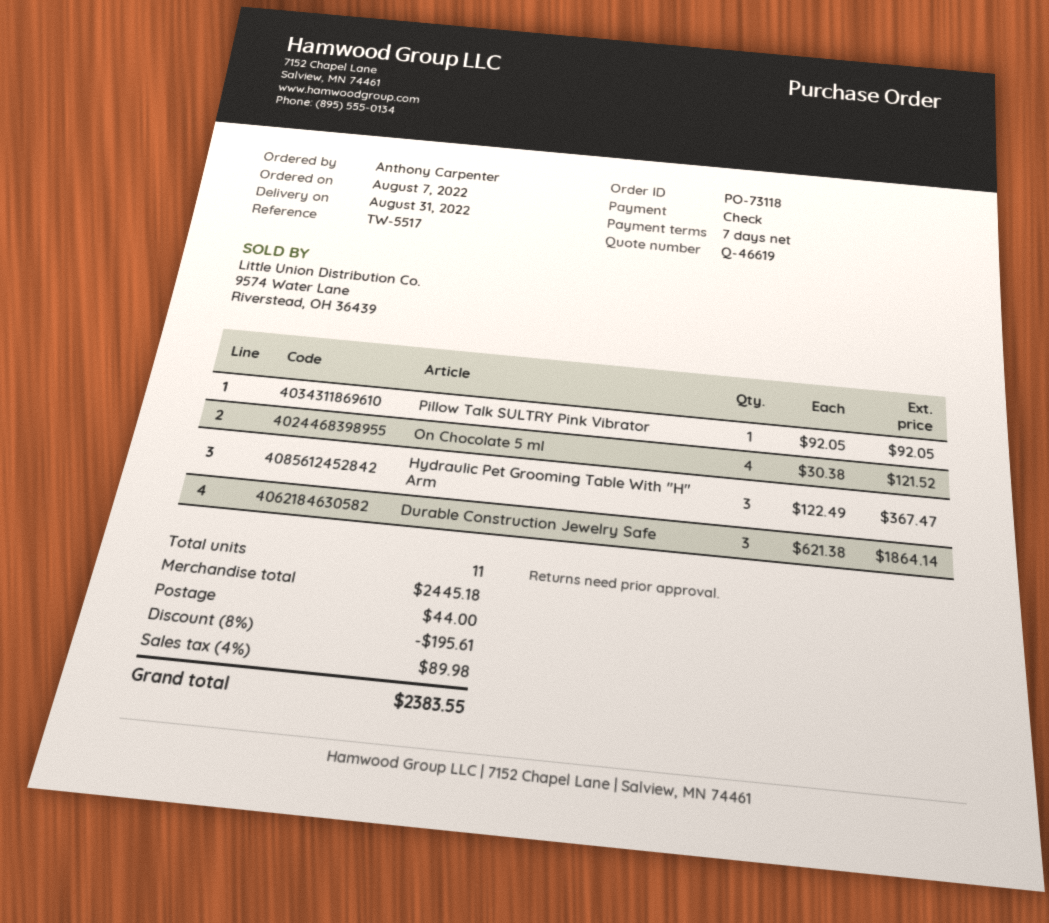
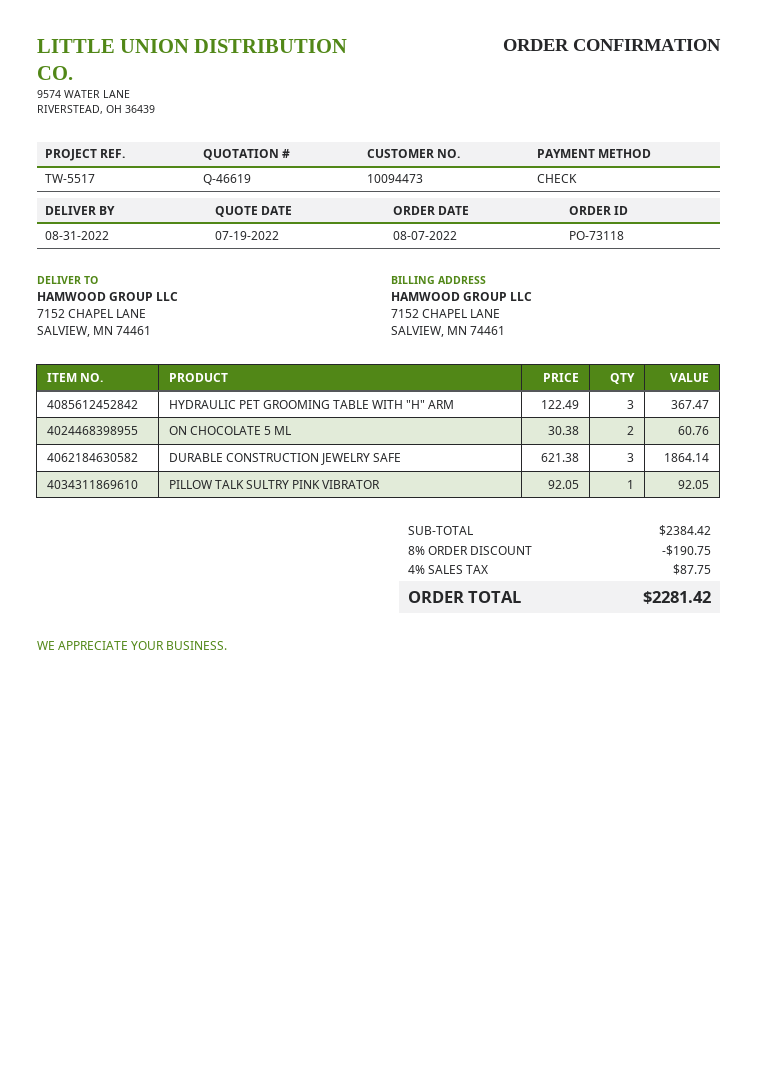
On Chocolate 5 ml: 4 x 30.38 = 121.52 -> 2 x 30.38 = 60.76
subtotal: 2445.18 -> 2384.42
discount: 8% = 195.61 -> 8% = 190.75
shipping: 44.00 -> none
tax: 4% = 89.98 -> 4% = 87.75
total: 2383.55 -> 2281.42

